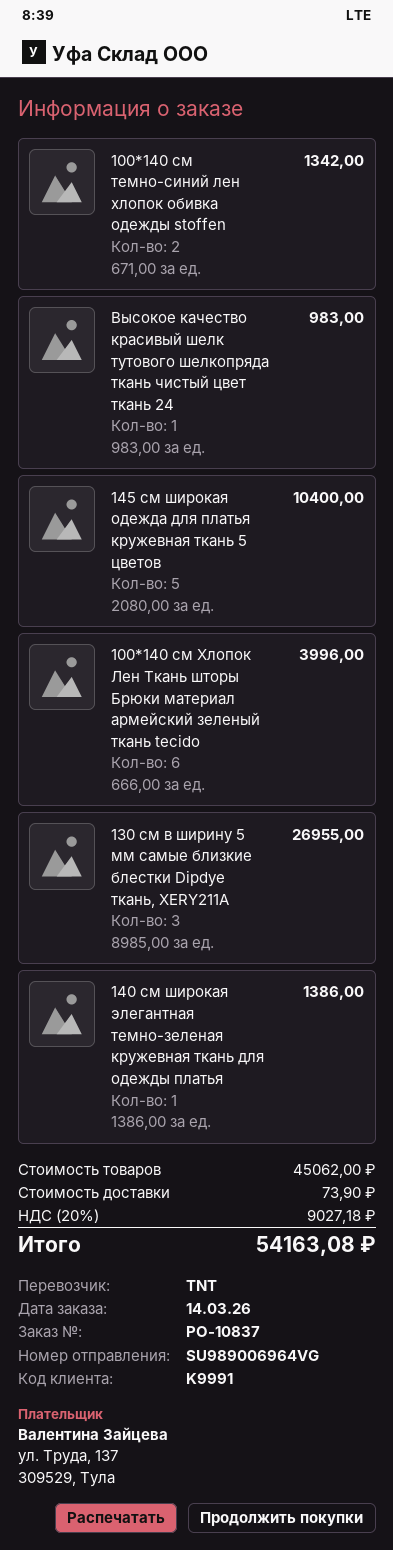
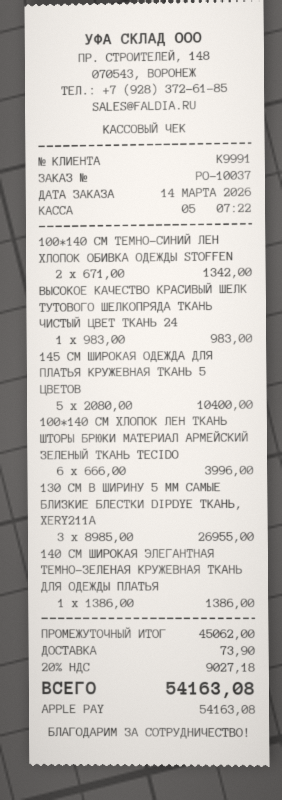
order number: PO-10837 -> PO-10037

